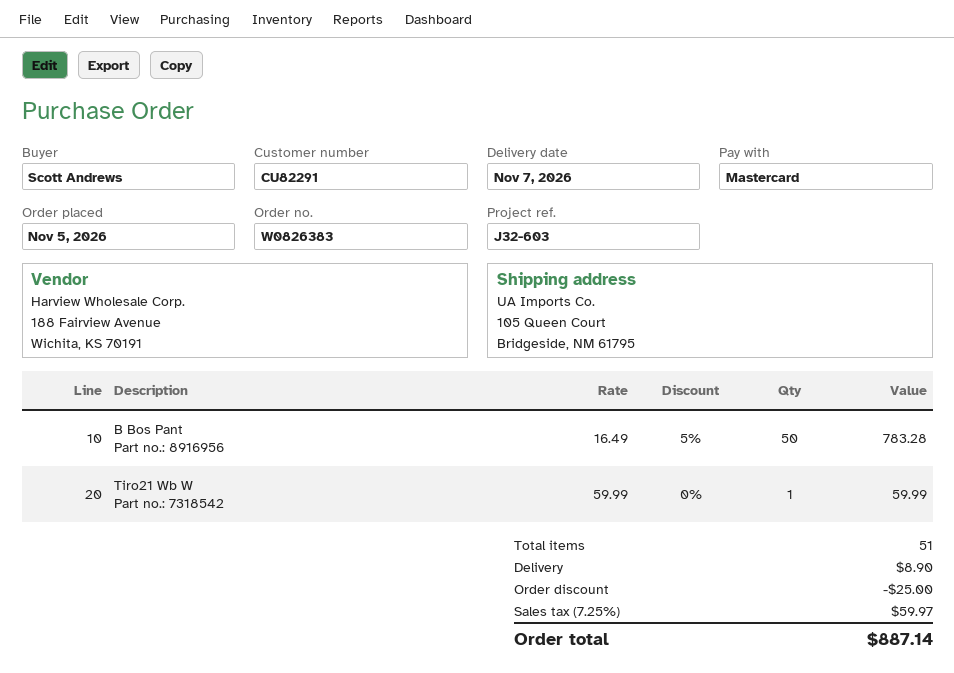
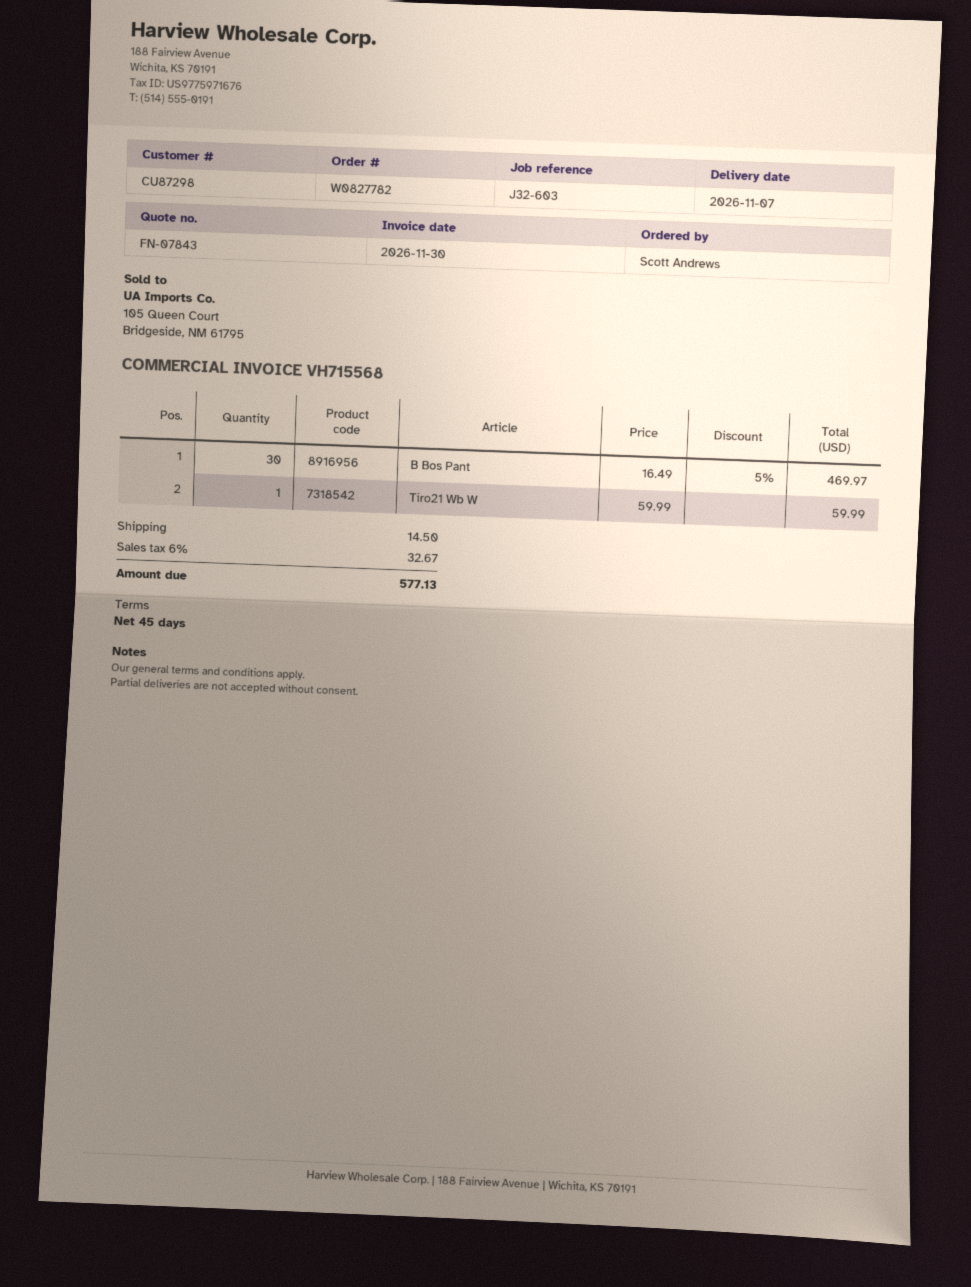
order number: W0826383 -> W0827782
customer number: CU82291 -> CU87298
B Bos Pant: 50 x 16.49 - 5% = 783.28 -> 30 x 16.49 - 5% = 469.97
discount: 25.00 -> none
shipping: 8.90 -> 14.50
tax: 7.25% = 59.97 -> 6% = 32.67
total: 887.14 -> 577.13

